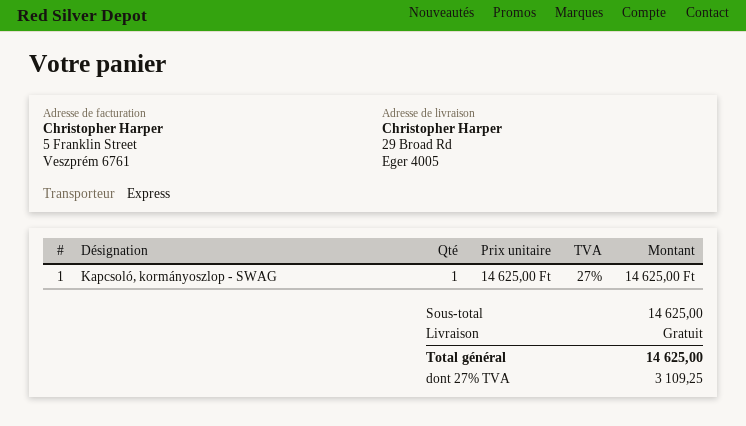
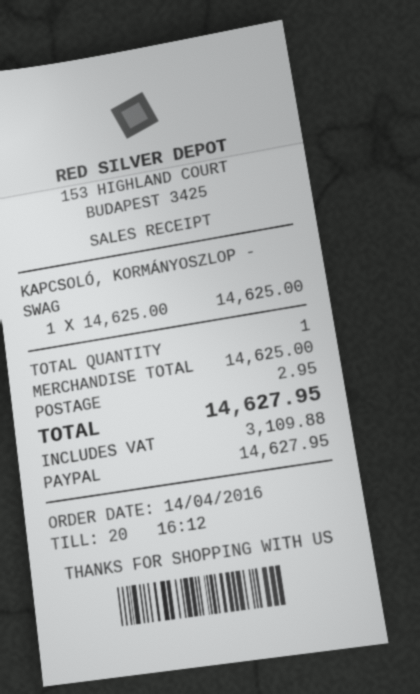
shipping: 0.00 -> 2.95
tax: 3109.25 -> 3109.88
total: 14625.00 -> 14627.95

